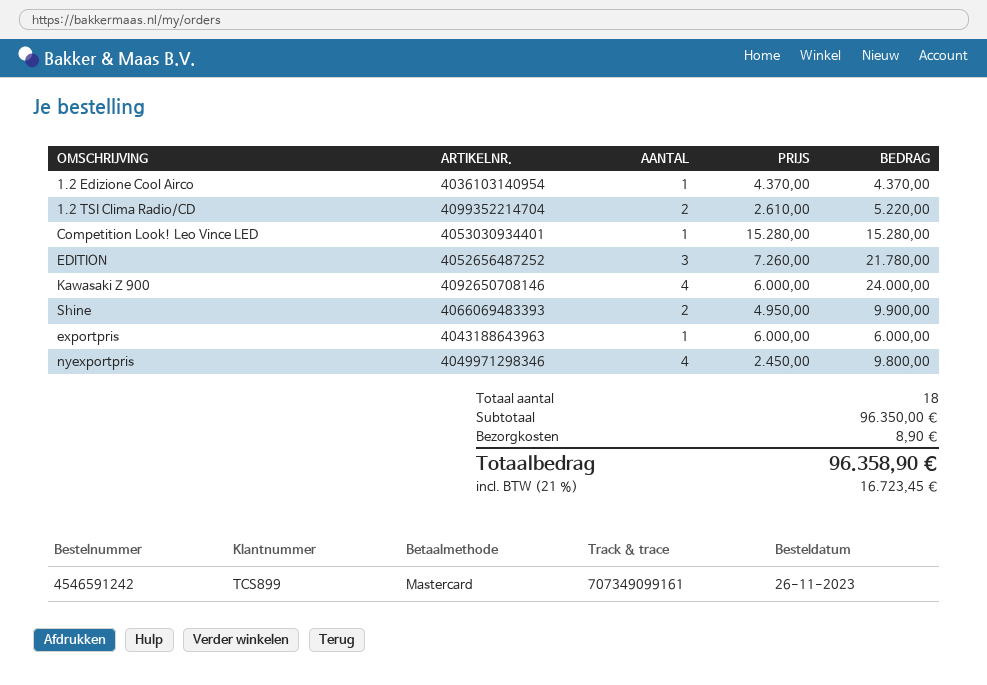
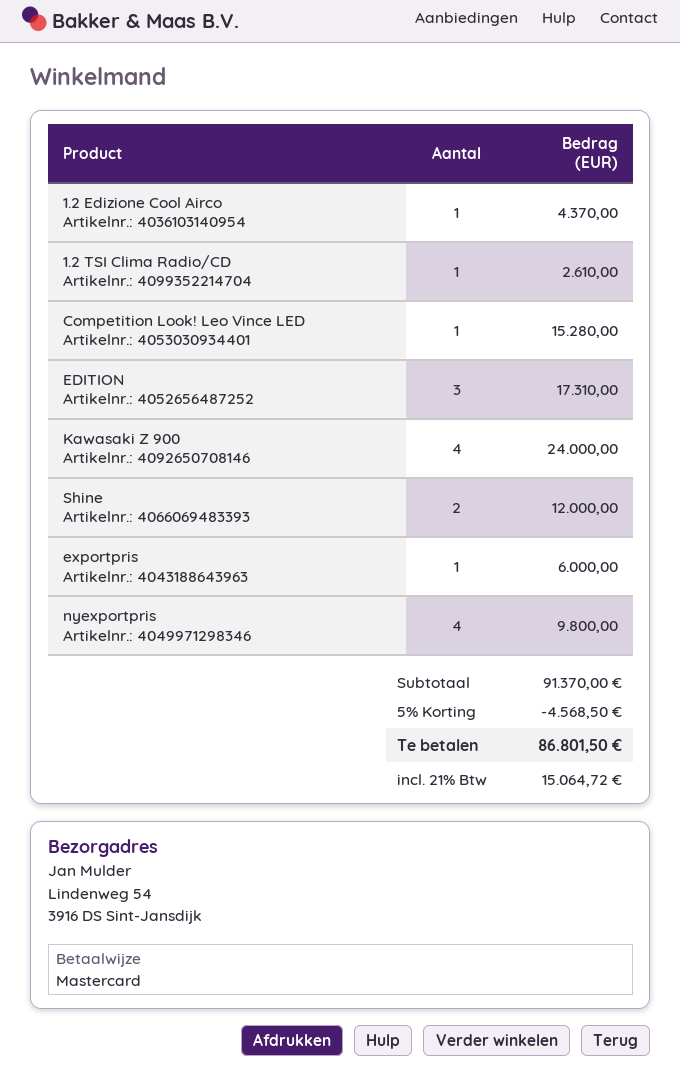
1.2 TSI Clima Radio/CD: 2 for 5220.00 -> 1 for 2610.00
EDITION: 3 for 21780.00 -> 3 for 17310.00
Shine: 2 for 9900.00 -> 2 for 12000.00
subtotal: 96350.00 -> 91370.00
discount: none -> 5% = 4568.50
shipping: 8.90 -> none
tax: 21% = 16723.45 -> 21% = 15064.72
total: 96358.90 -> 86801.50

